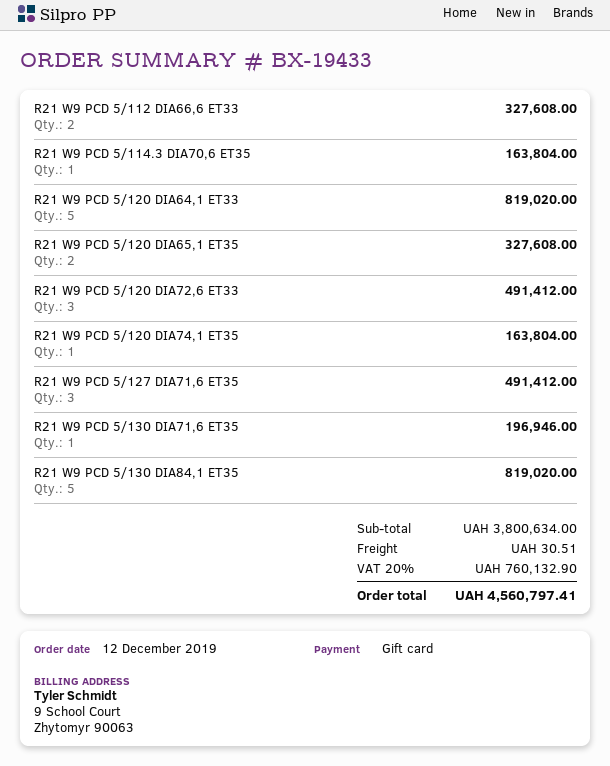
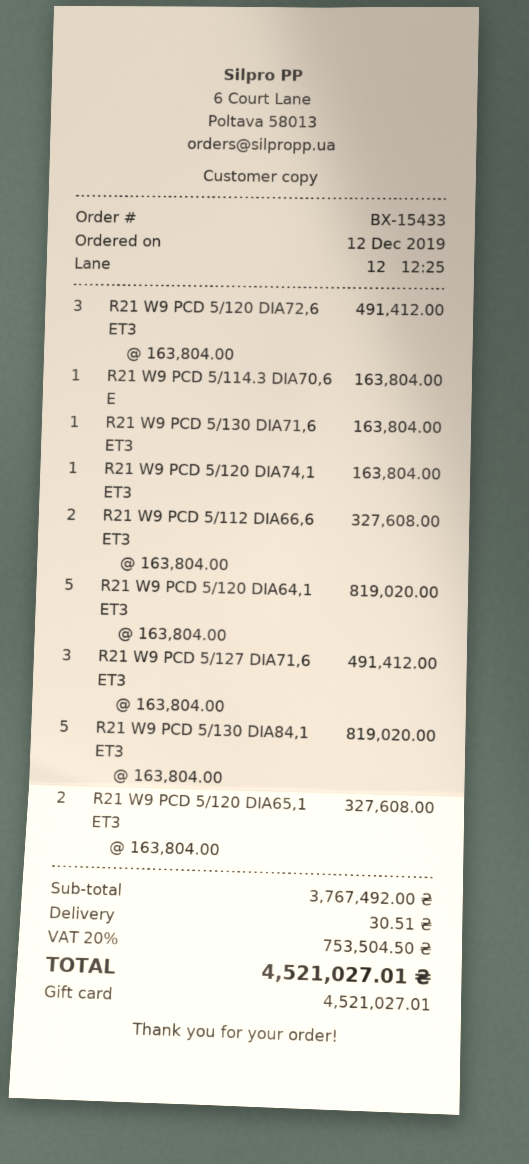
order number: BX-19433 -> BX-15433
R21 W9 PCD 5/130 DIA71,6 ET35: 1 for 196946.00 -> 1 for 163804.00
subtotal: 3800634.00 -> 3767492.00
tax: 20% = 760132.90 -> 20% = 753504.50
total: 4560797.41 -> 4521027.01

